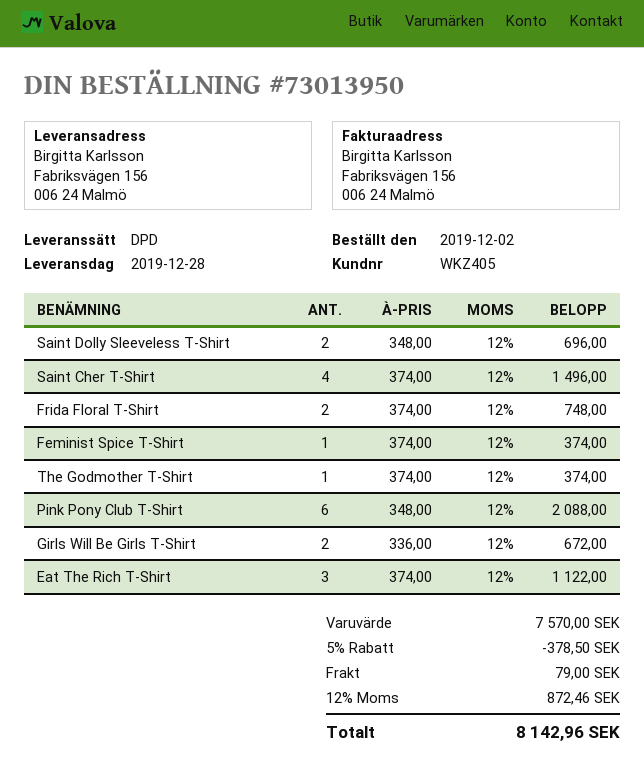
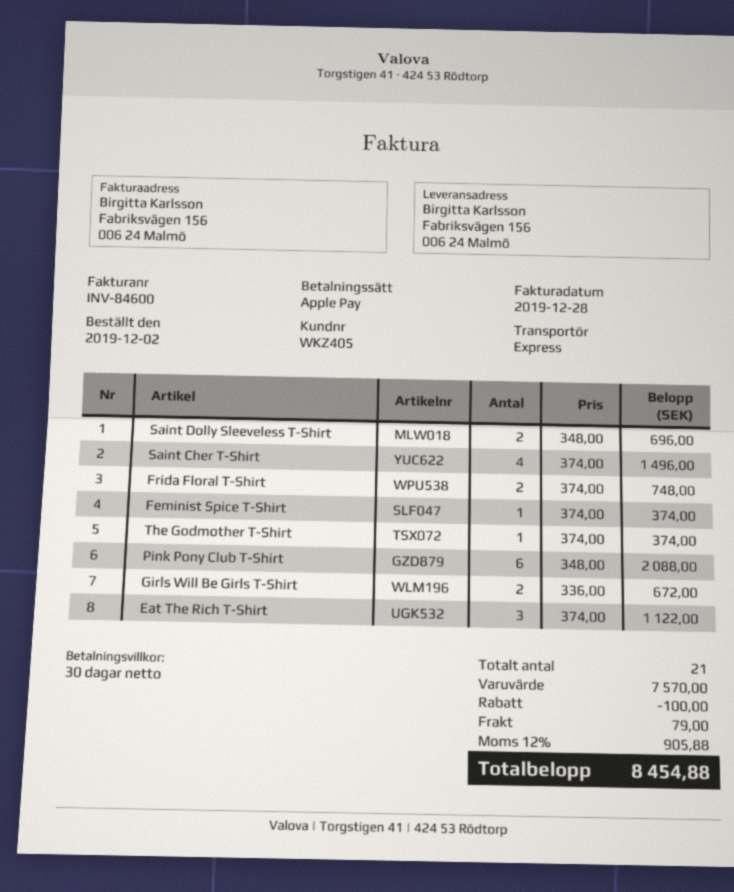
shipping method: DPD -> express
discount: 378.50 -> 100.00
tax: 12% = 872.46 -> 12% = 905.88
total: 8142.96 -> 8454.88

